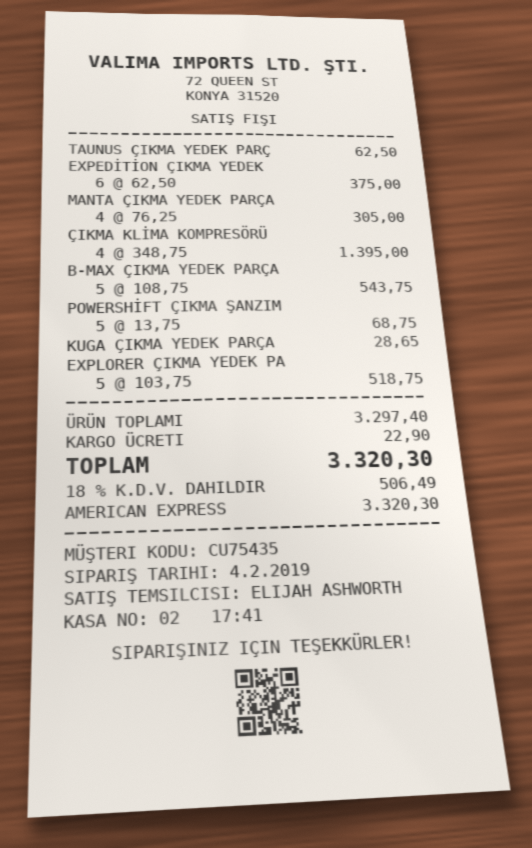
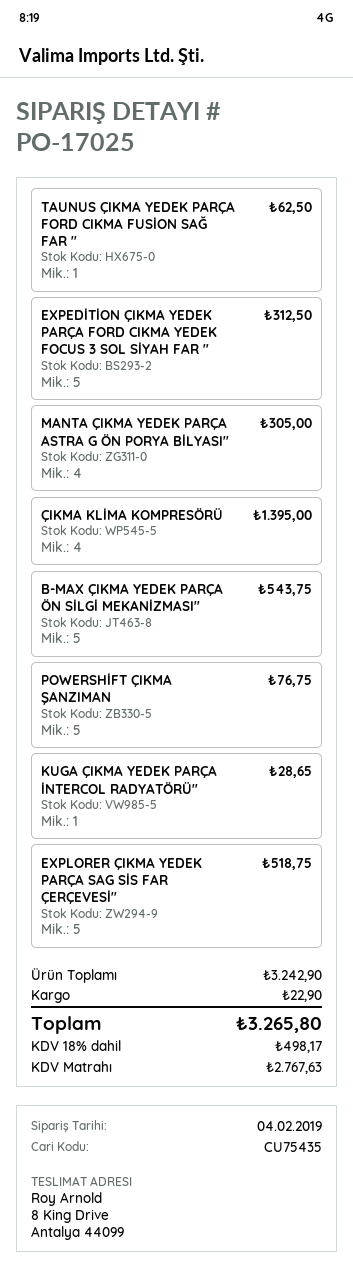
EXPEDİTİON ÇIKMA YEDEK: 6 for 375.00 -> 5 for 312.50
POWERSHİFT ÇIKMA ŞANZIM: 5 for 68.75 -> 5 for 76.75
subtotal: 3297.40 -> 3242.90
tax: 18% = 506.49 -> 18% = 498.17
total: 3320.30 -> 3265.80

